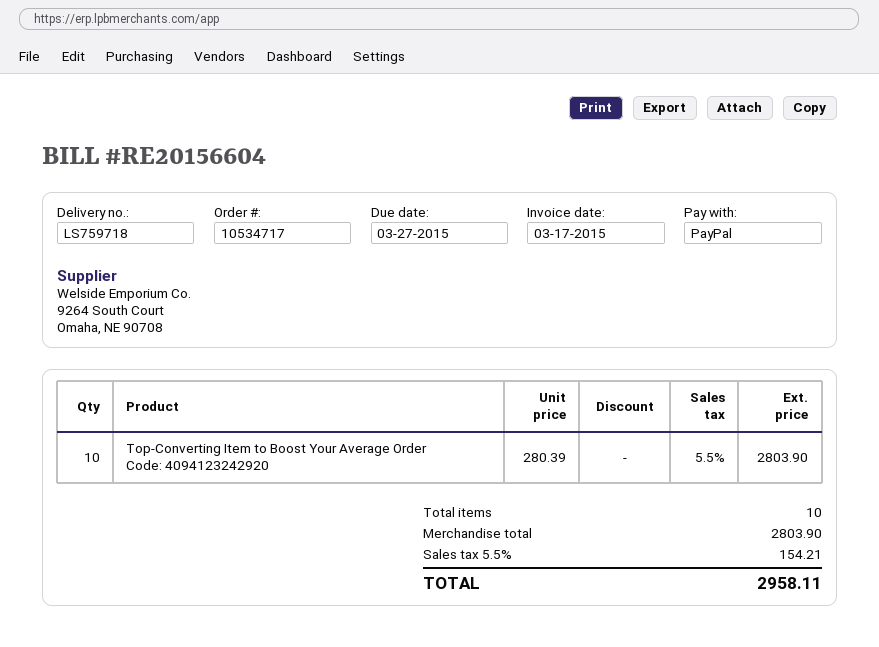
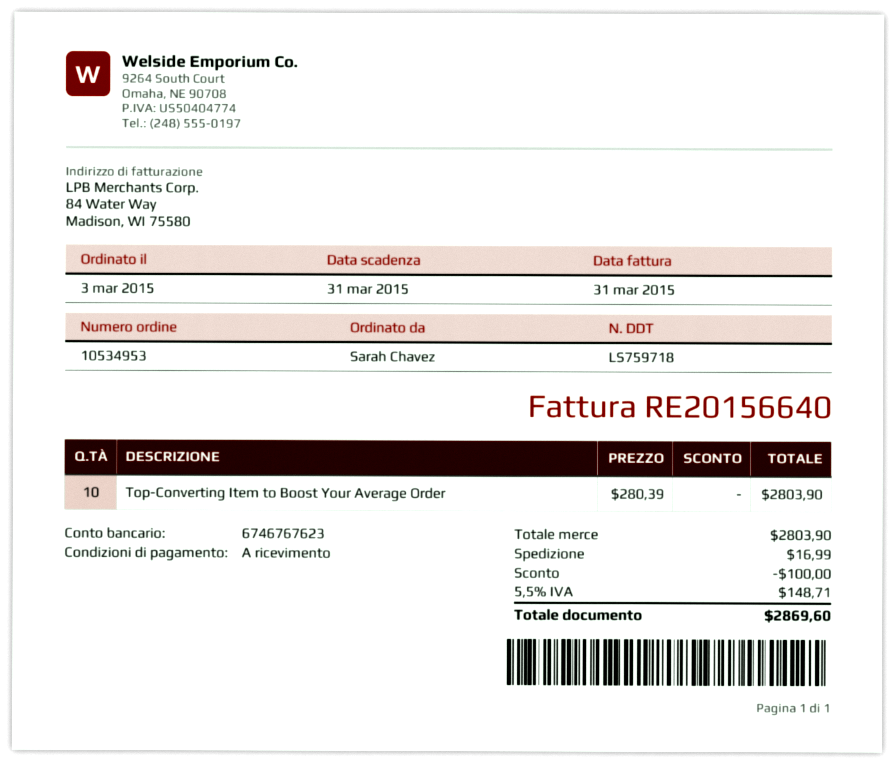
order number: 10534717 -> 10534953
invoice number: RE20156604 -> RE20156640
invoice date: 2015-03-17 -> 2015-03-31
due date: 2015-03-27 -> 2015-03-31
discount: none -> 100.00
shipping: none -> 16.99
tax: 5.5% = 154.21 -> 5.5% = 148.71
total: 2958.11 -> 2869.60

